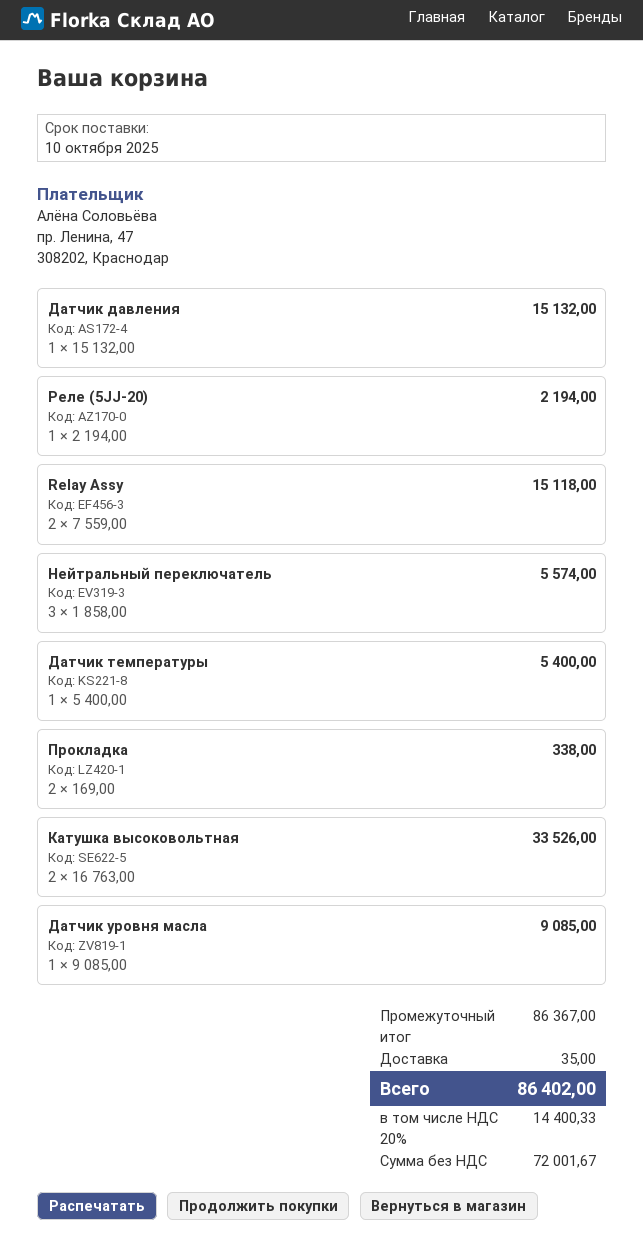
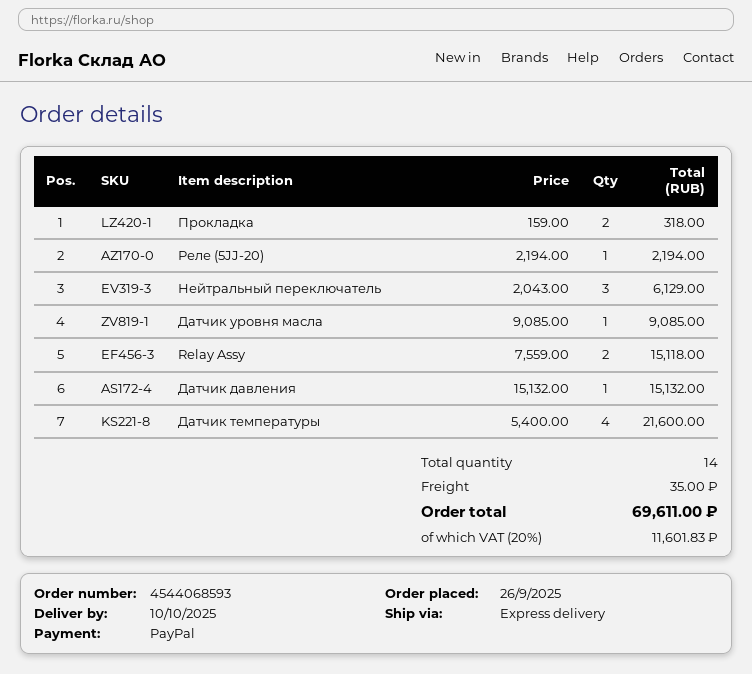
Нейтральный переключатель: 3 x 1858.00 = 5574.00 -> 3 x 2043.00 = 6129.00
Датчик температуры: 1 x 5400.00 = 5400.00 -> 4 x 5400.00 = 21600.00
Прокладка: 2 x 169.00 = 338.00 -> 2 x 159.00 = 318.00
Катушка высоковольтная: 2 x 16763.00 = 33526.00 -> none
tax: 20% = 14400.33 -> 20% = 11601.83
total: 86402.00 -> 69611.00

